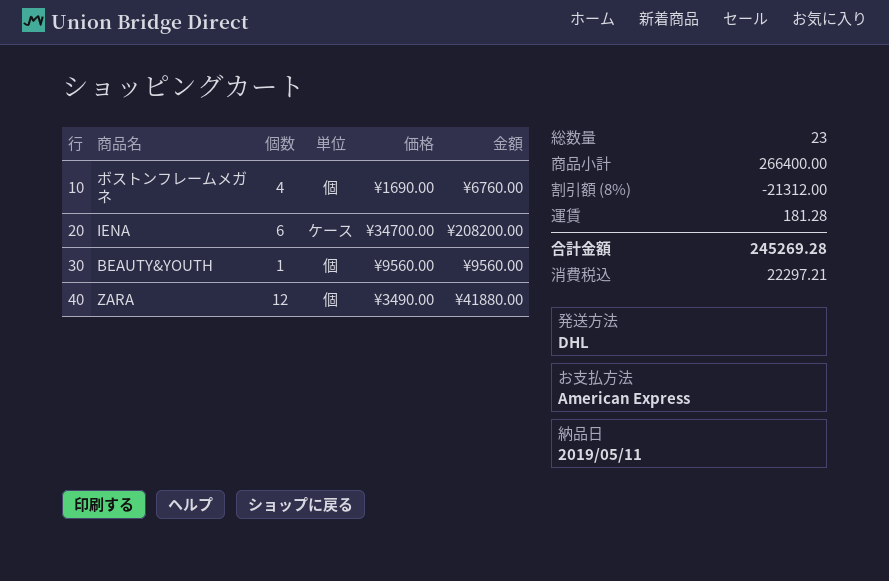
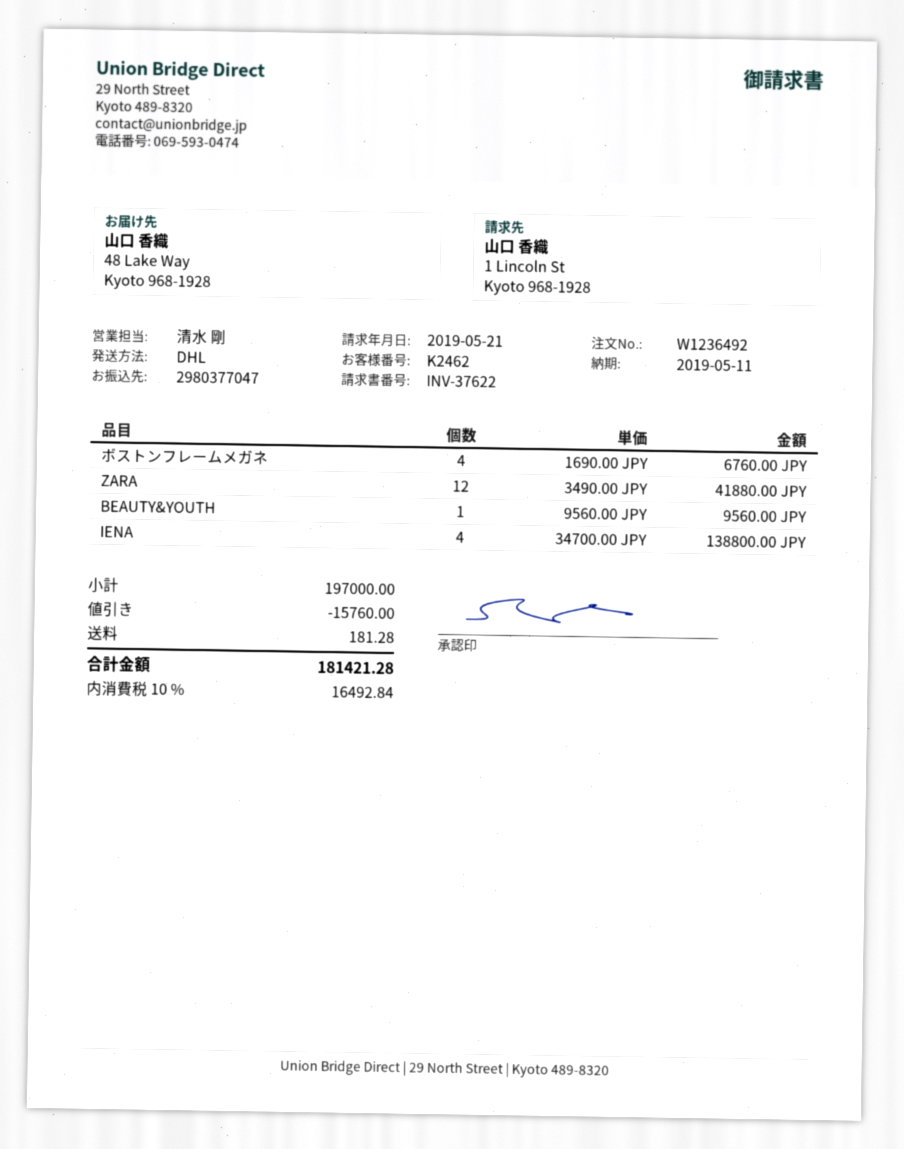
IENA: 6 x 34700.00 = 208200.00 -> 4 x 34700.00 = 138800.00
subtotal: 266400.00 -> 197000.00
discount: 21312.00 -> 15760.00
tax: 22297.21 -> 16492.84
total: 245269.28 -> 181421.28

